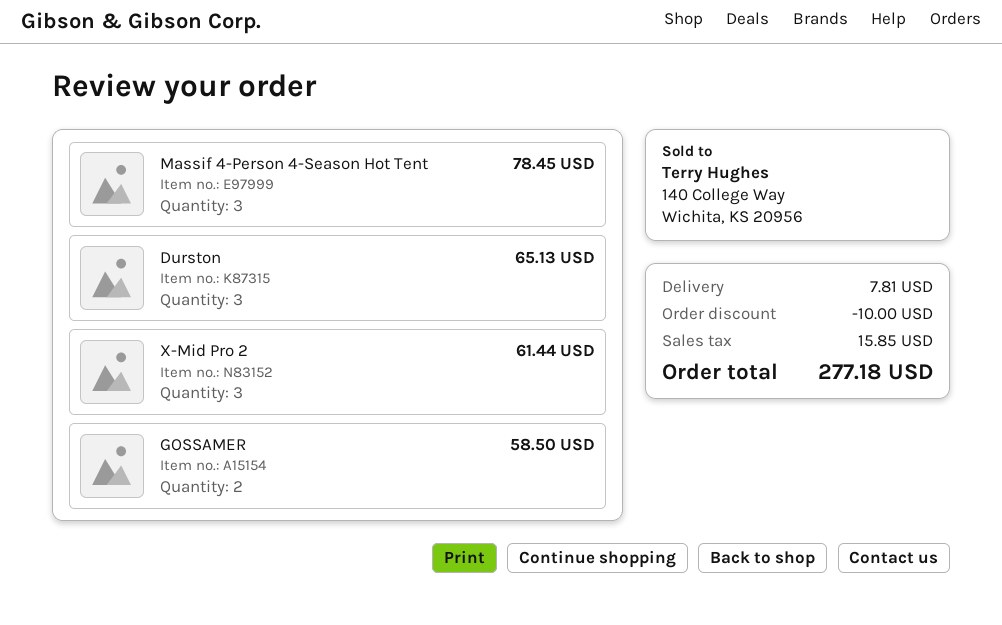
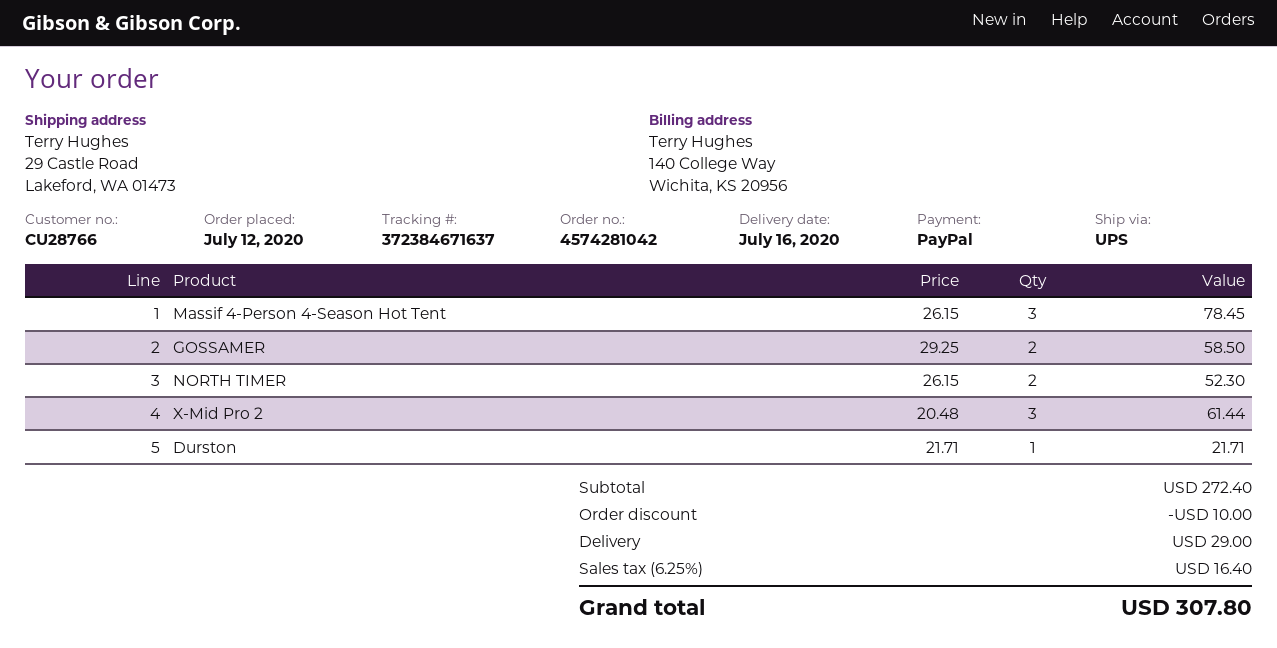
Durston: 3 for 65.13 -> 1 for 21.71
NORTH TIMER: none -> 2 for 52.30
shipping: 7.81 -> 29.00
tax: 15.85 -> 16.40
total: 277.18 -> 307.80

